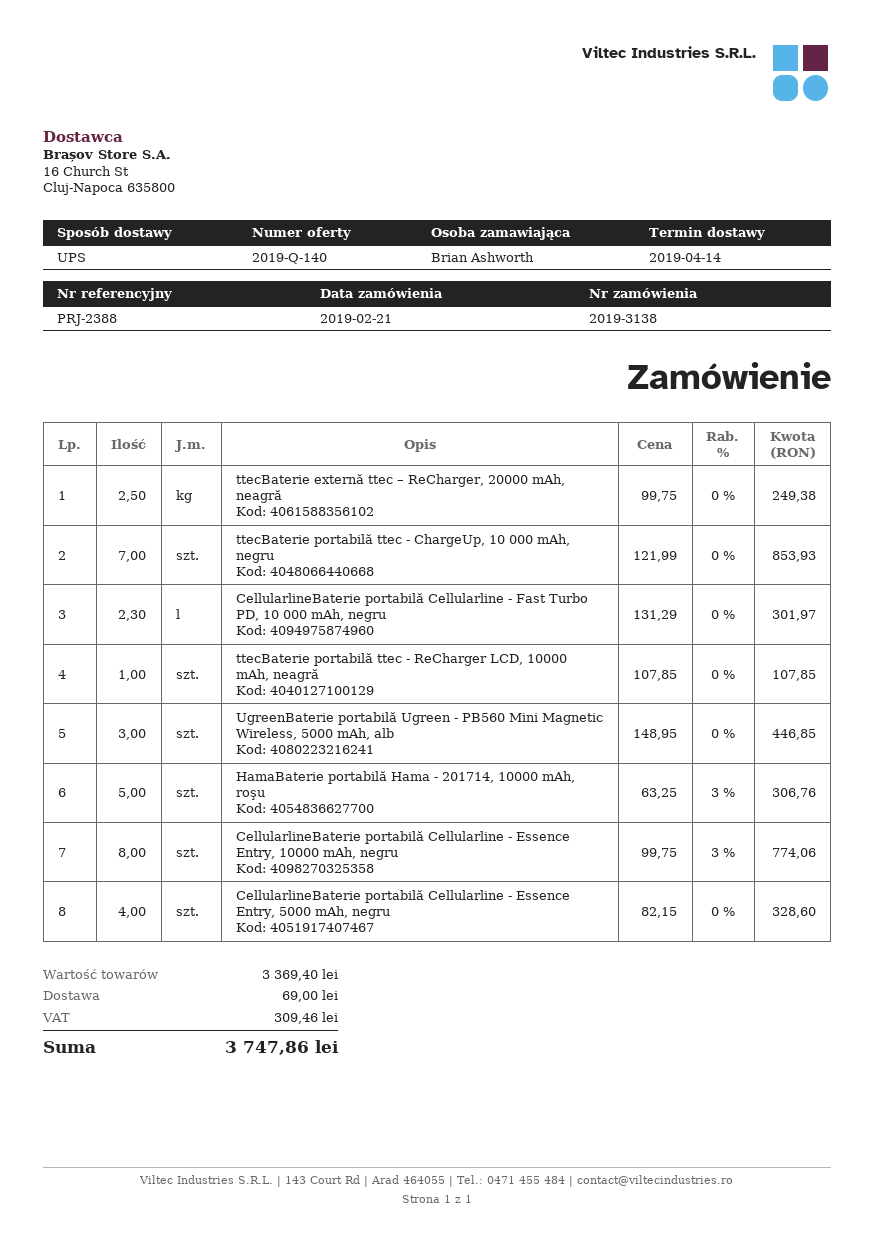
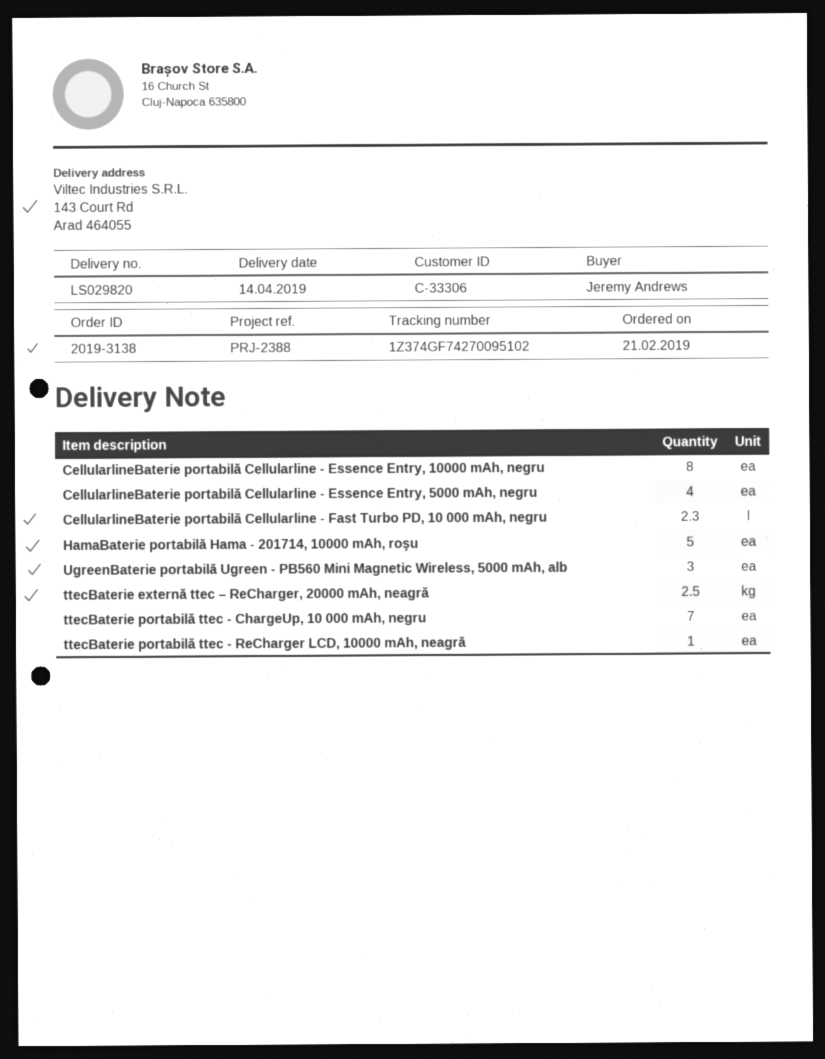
ordered by: Brian Ashworth -> Jeremy Andrews

